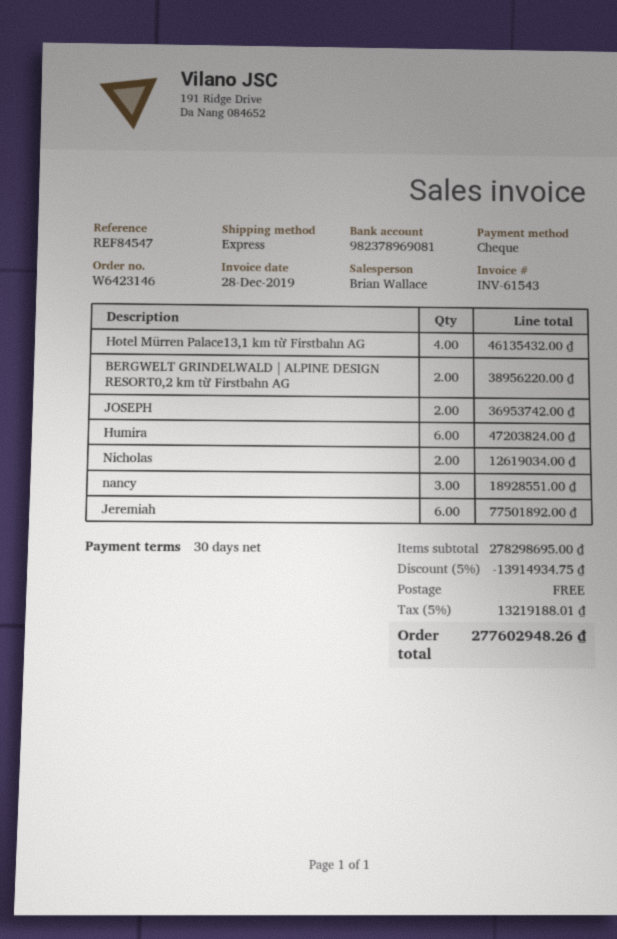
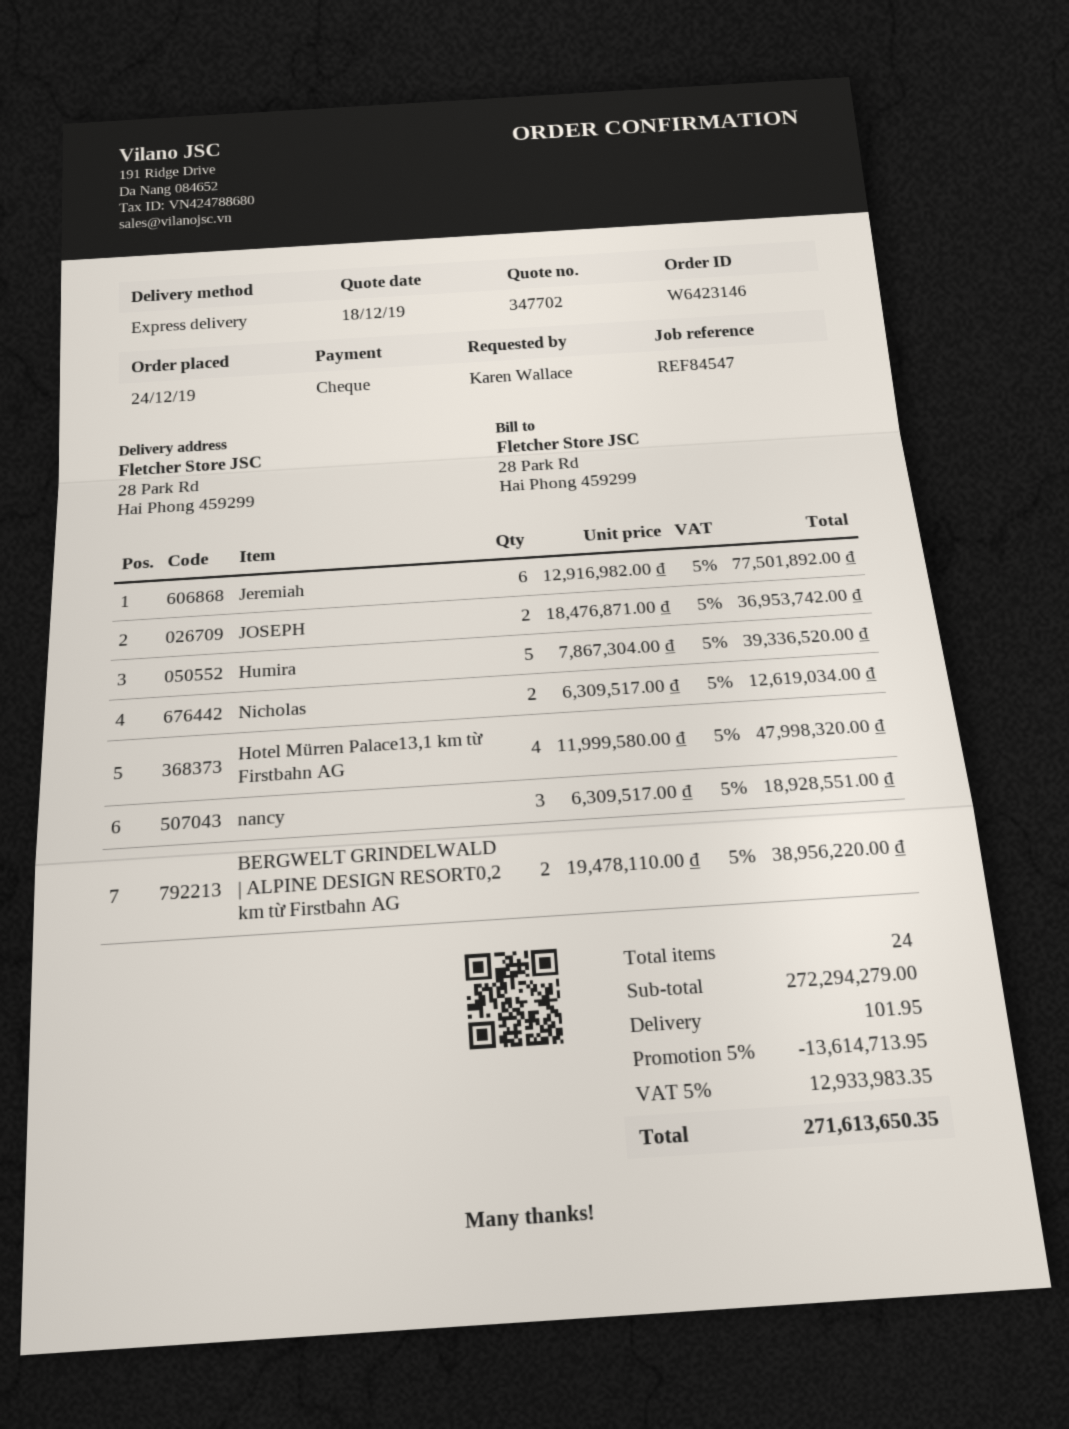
Hotel Mürren Palace13,1 km từ Firstbahn AG: 4 for 46135432.00 -> 4 for 47998320.00
Humira: 6 for 47203824.00 -> 5 for 39336520.00
subtotal: 278298695.00 -> 272294279.00
discount: 5% = 13914934.75 -> 5% = 13614713.95
shipping: 0.00 -> 101.95
tax: 5% = 13219188.01 -> 5% = 12933983.35
total: 277602948.26 -> 271613650.35

